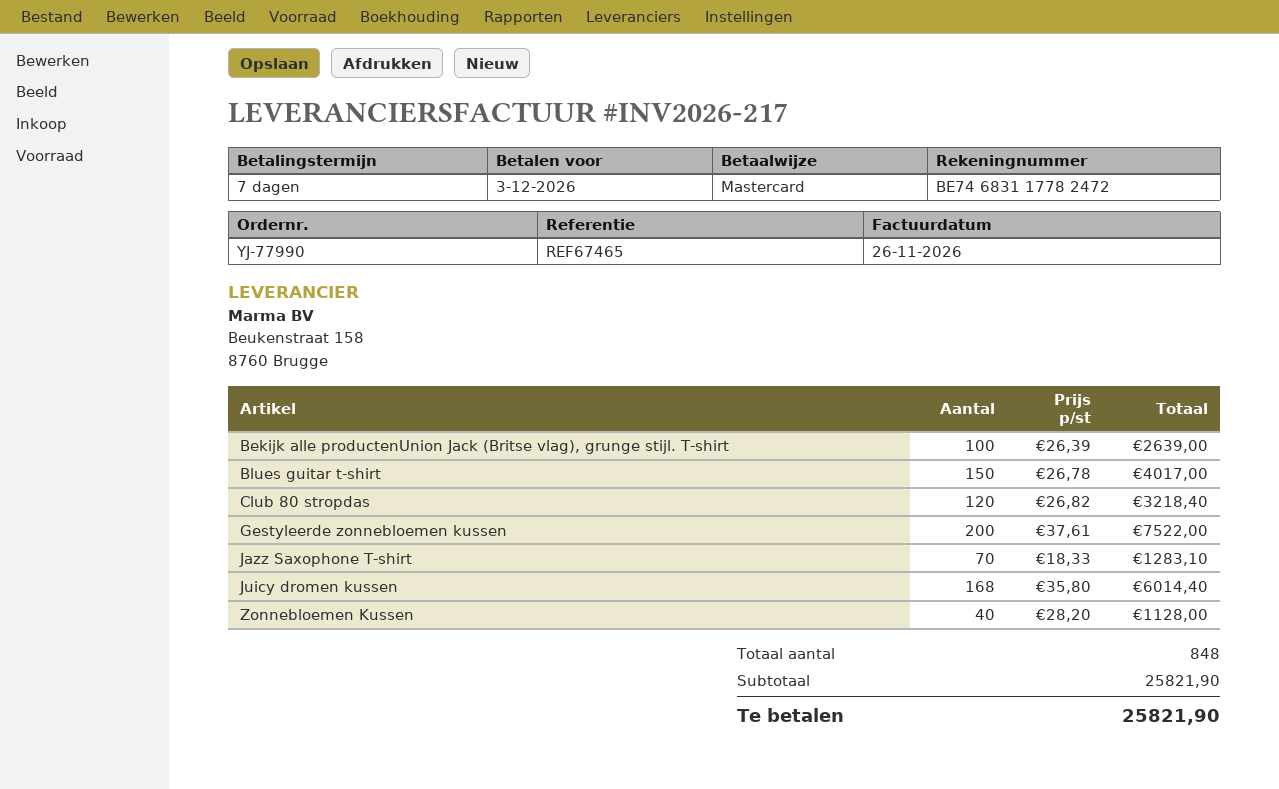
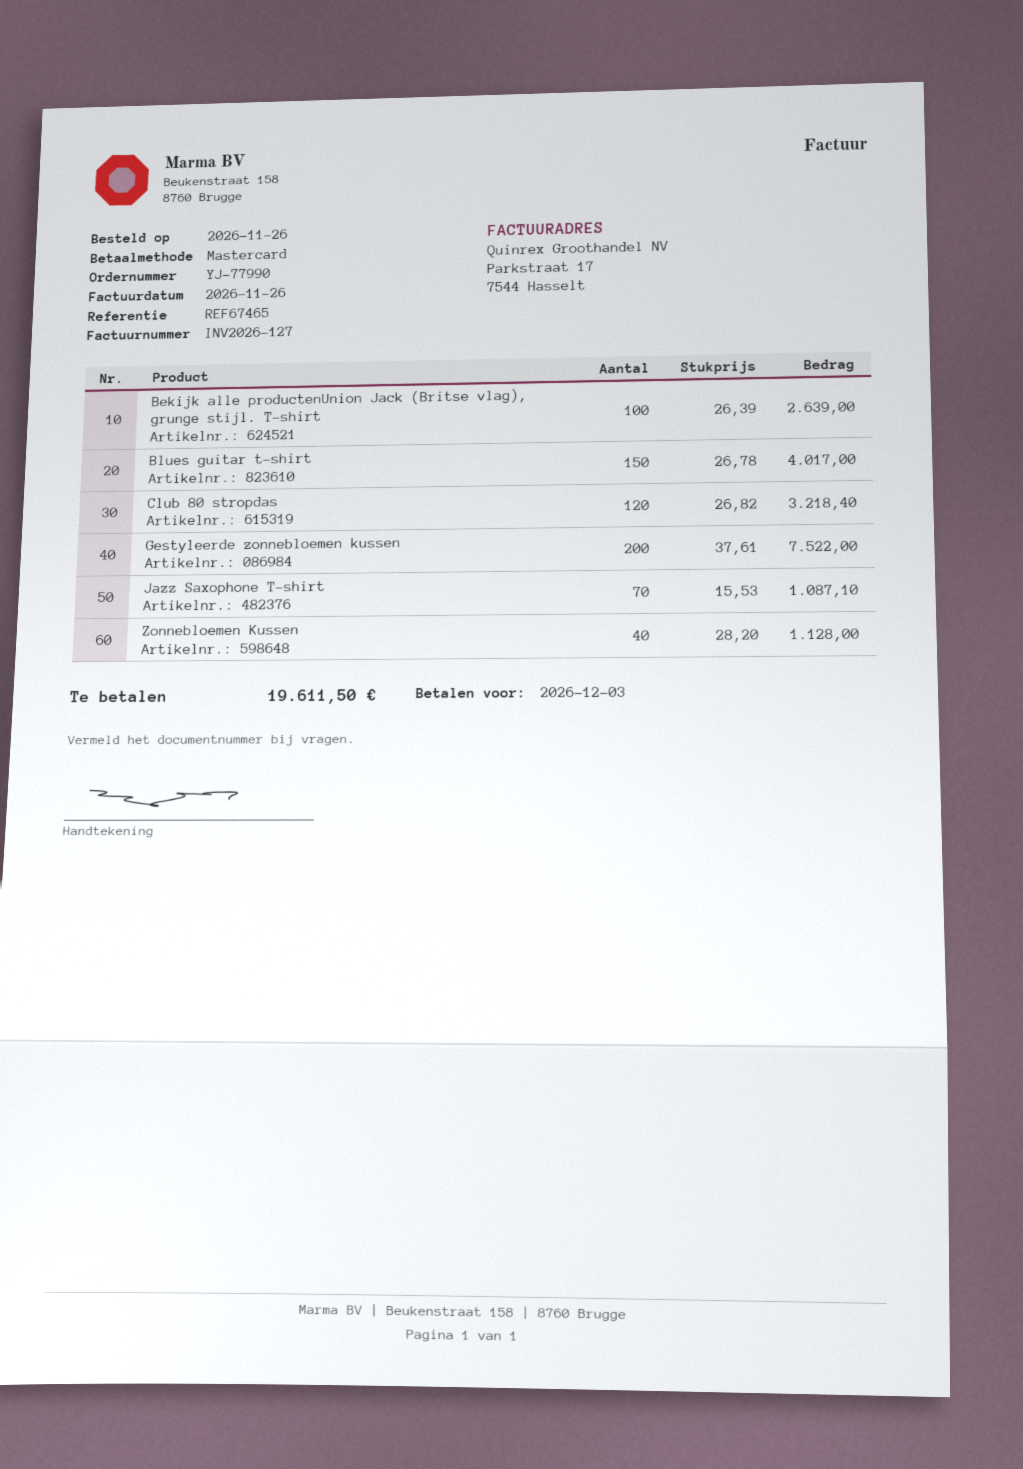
invoice number: INV2026-217 -> INV2026-127
Jazz Saxophone T-shirt: 70 x 18.33 = 1283.10 -> 70 x 15.53 = 1087.10
Juicy dromen kussen: 168 x 35.80 = 6014.40 -> none
total: 25821.90 -> 19611.50

